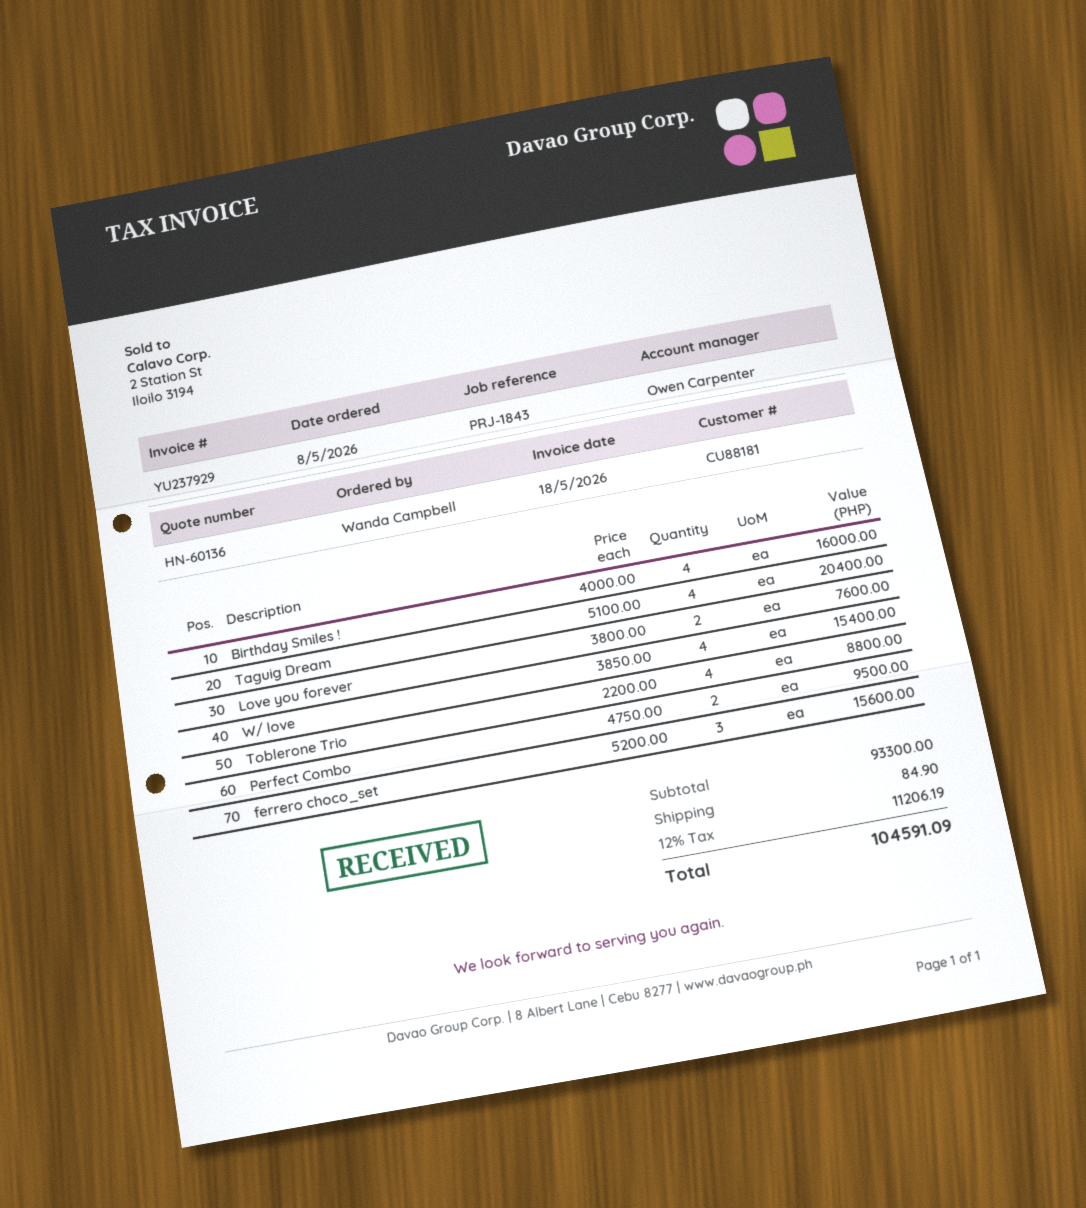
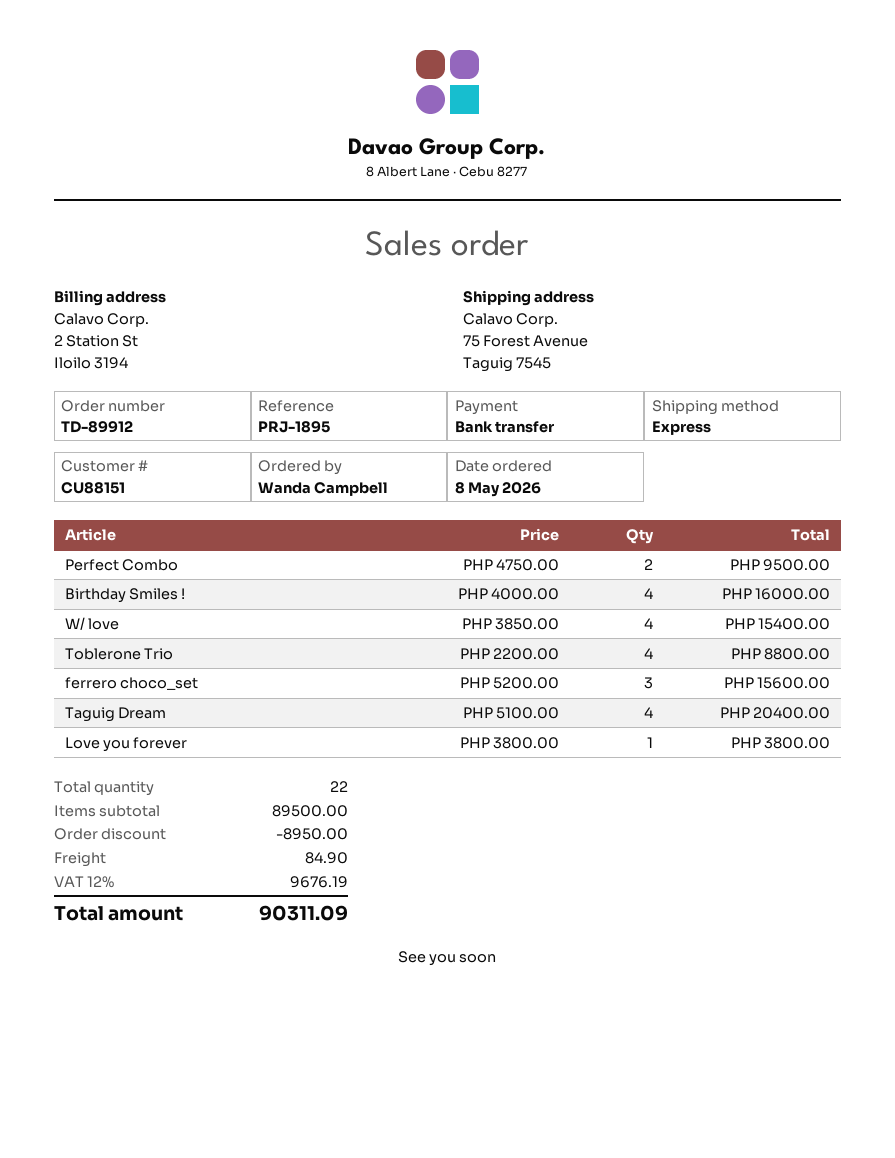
customer number: CU88181 -> CU88151
reference: PRJ-1843 -> PRJ-1895
Love you forever: 2 x 3800.00 = 7600.00 -> 1 x 3800.00 = 3800.00
subtotal: 93300.00 -> 89500.00
discount: none -> 8950.00
tax: 12% = 11206.19 -> 12% = 9676.19
total: 104591.09 -> 90311.09

